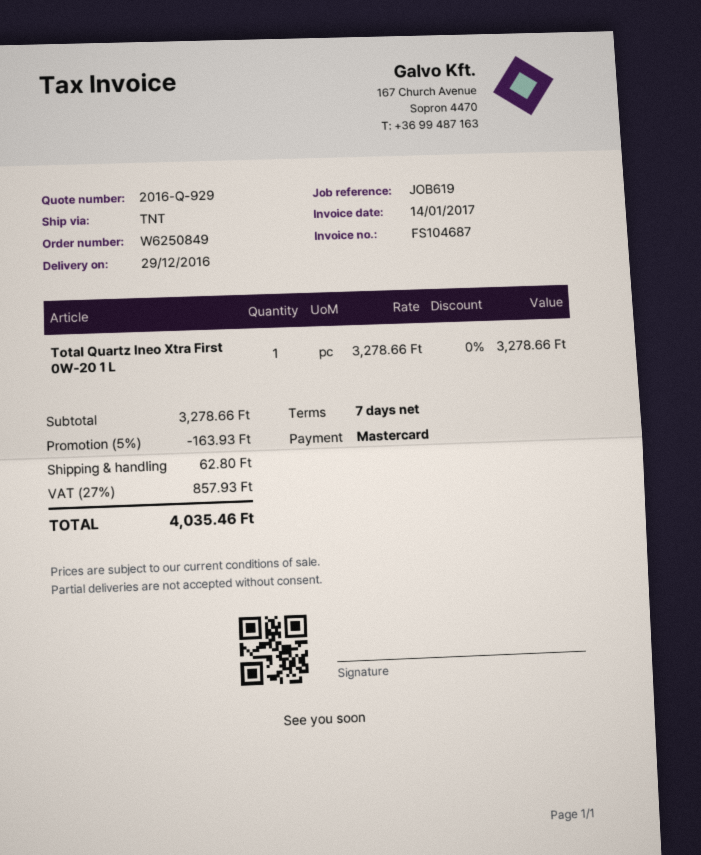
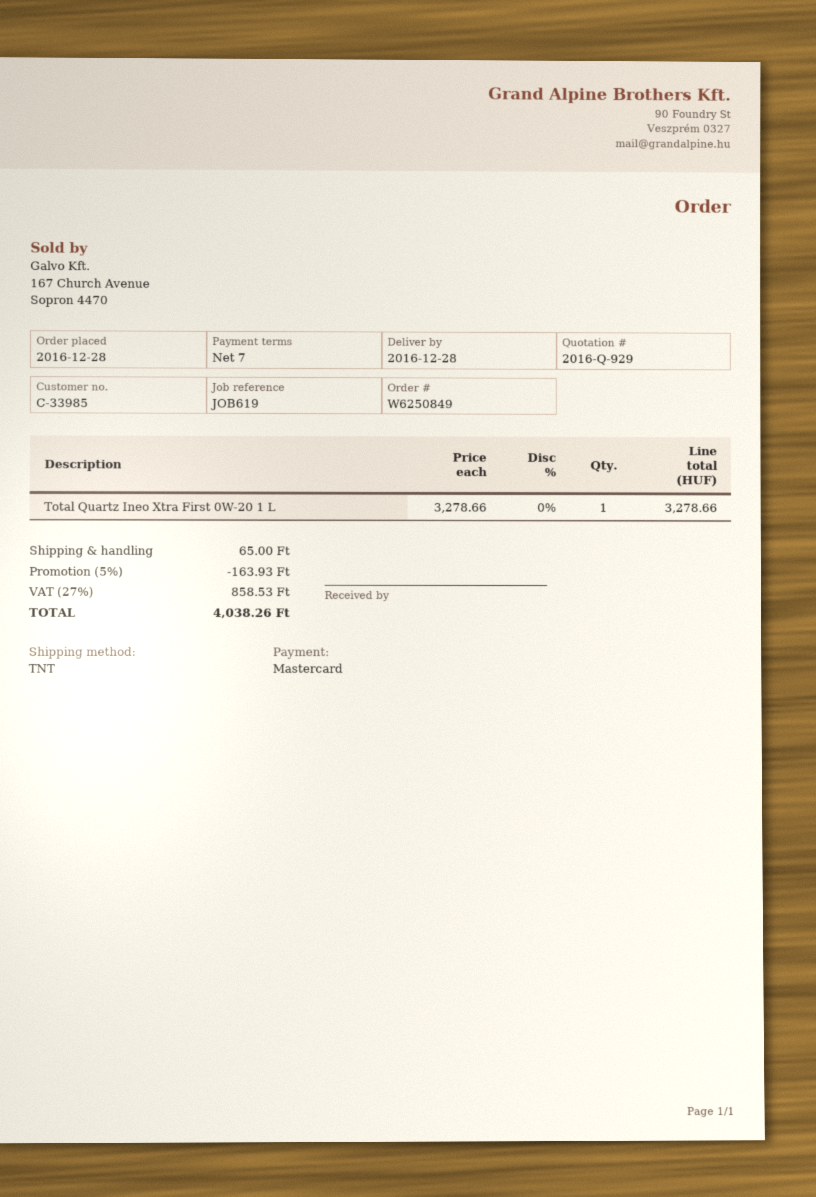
delivery date: 2016-12-29 -> 2016-12-28
shipping: 62.80 -> 65.00
tax: 27% = 857.93 -> 27% = 858.53
total: 4035.46 -> 4038.26

